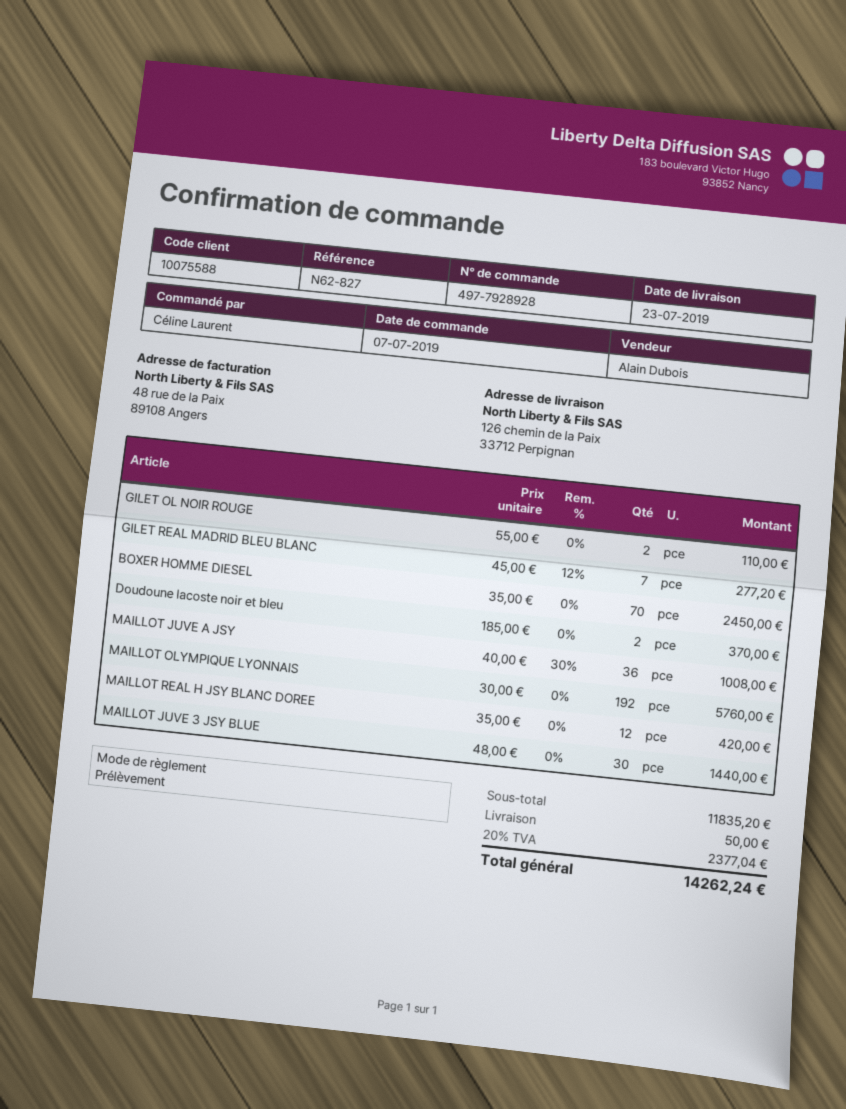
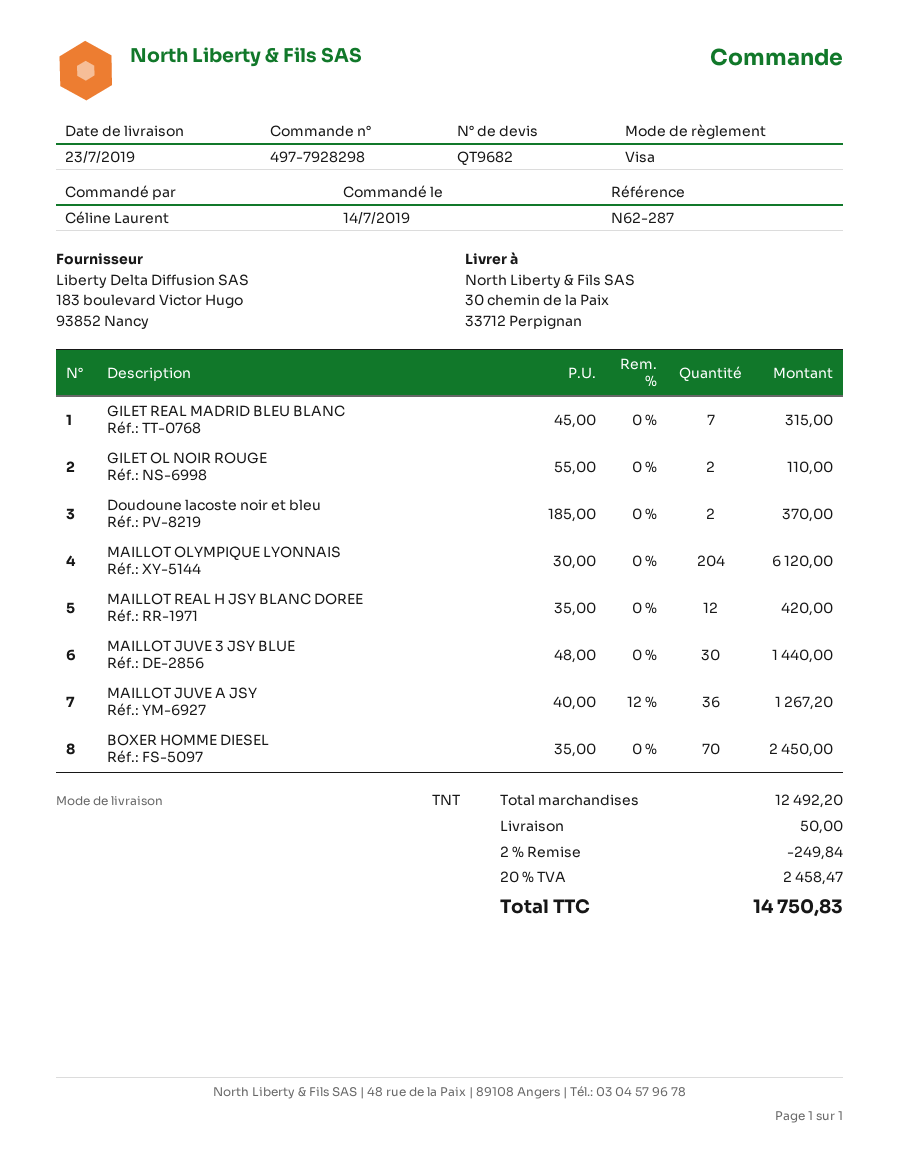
order number: 497-7928928 -> 497-7928298
order date: 2019-07-07 -> 2019-07-14
reference: N62-827 -> N62-287
payment method: direct debit -> Visa
ship to: 126 chemin de la Paix, 33712 Perpignan -> 30 chemin de la Paix, 33712 Perpignan
GILET REAL MADRID BLEU BLANC: 7 x 45.00 - 12% = 277.20 -> 7 x 45.00 = 315.00
MAILLOT JUVE A JSY: 36 x 40.00 - 30% = 1008.00 -> 36 x 40.00 - 12% = 1267.20
MAILLOT OLYMPIQUE LYONNAIS: 192 x 30.00 = 5760.00 -> 204 x 30.00 = 6120.00
subtotal: 11835.20 -> 12492.20
discount: none -> 2% = 249.84
tax: 20% = 2377.04 -> 20% = 2458.47
total: 14262.24 -> 14750.83

